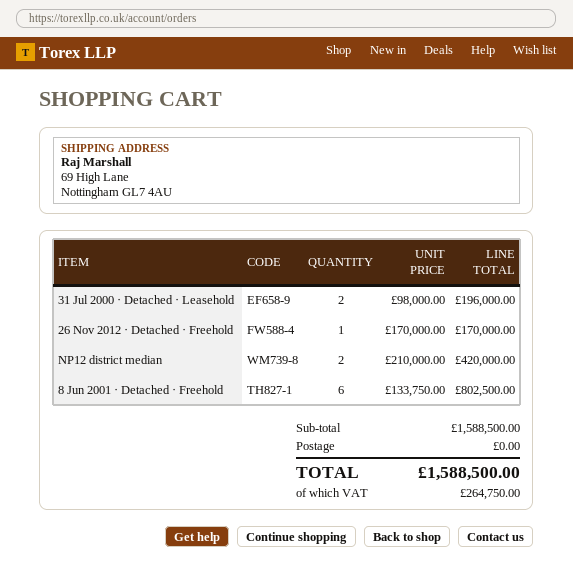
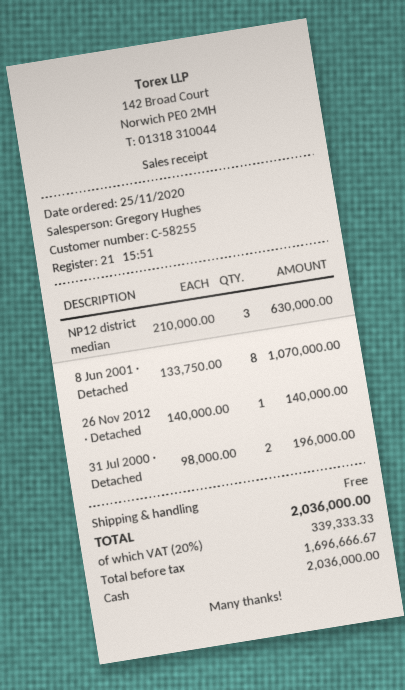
26 Nov 2012 · Detached · Freehold: 1 x 170000.00 = 170000.00 -> 1 x 140000.00 = 140000.00
NP12 district median: 2 x 210000.00 = 420000.00 -> 3 x 210000.00 = 630000.00
8 Jun 2001 · Detached · Freehold: 6 x 133750.00 = 802500.00 -> 8 x 133750.00 = 1070000.00
tax: 264750.00 -> 339333.33
total: 1588500.00 -> 2036000.00

